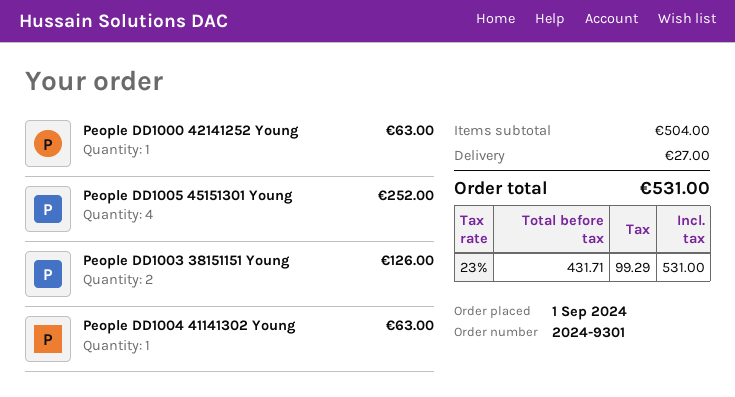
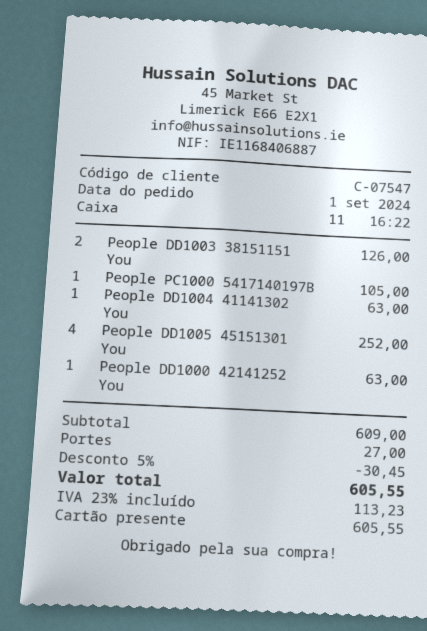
People PC1000 5417140197B: none -> 1 for 105.00
subtotal: 504.00 -> 609.00
discount: none -> 5% = 30.45
tax: 23% = 99.29 -> 23% = 113.23
total: 531.00 -> 605.55

